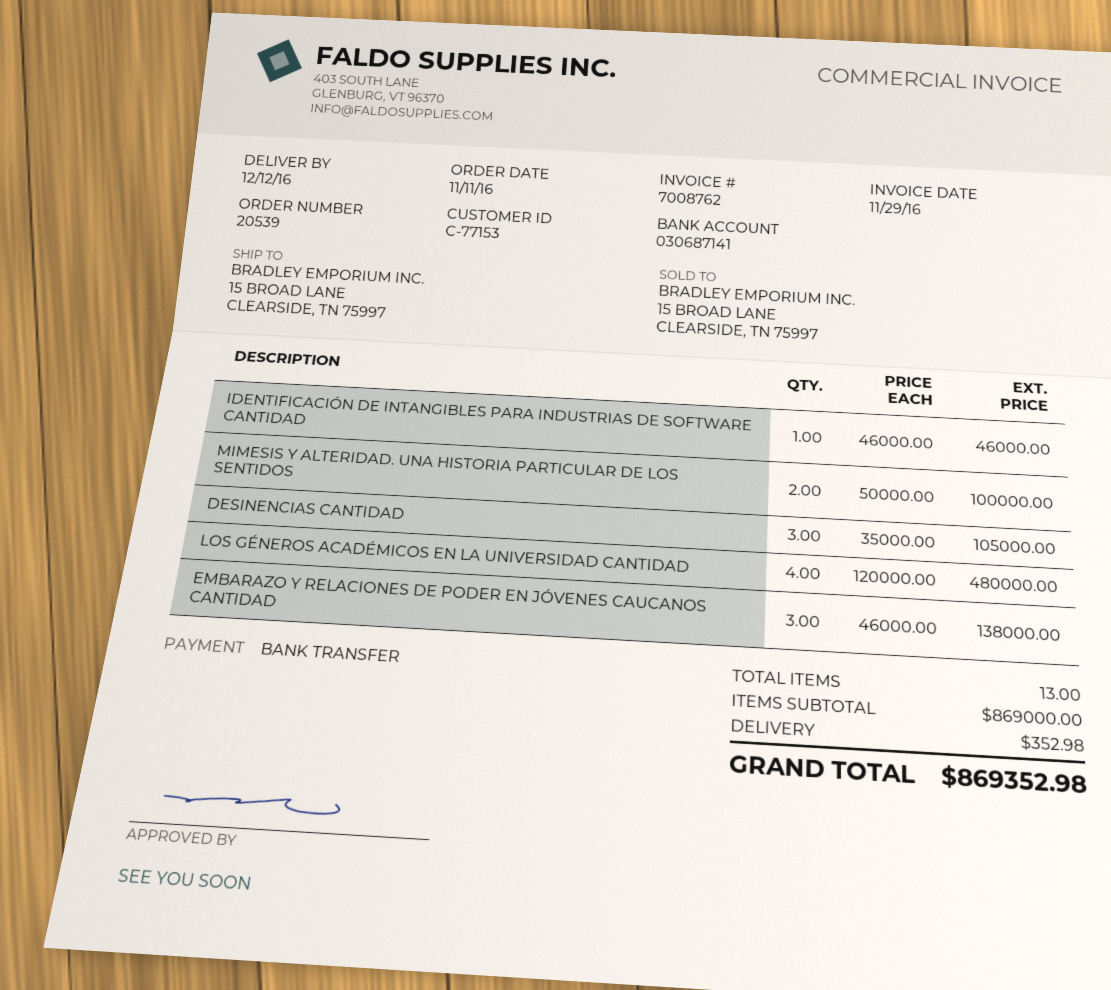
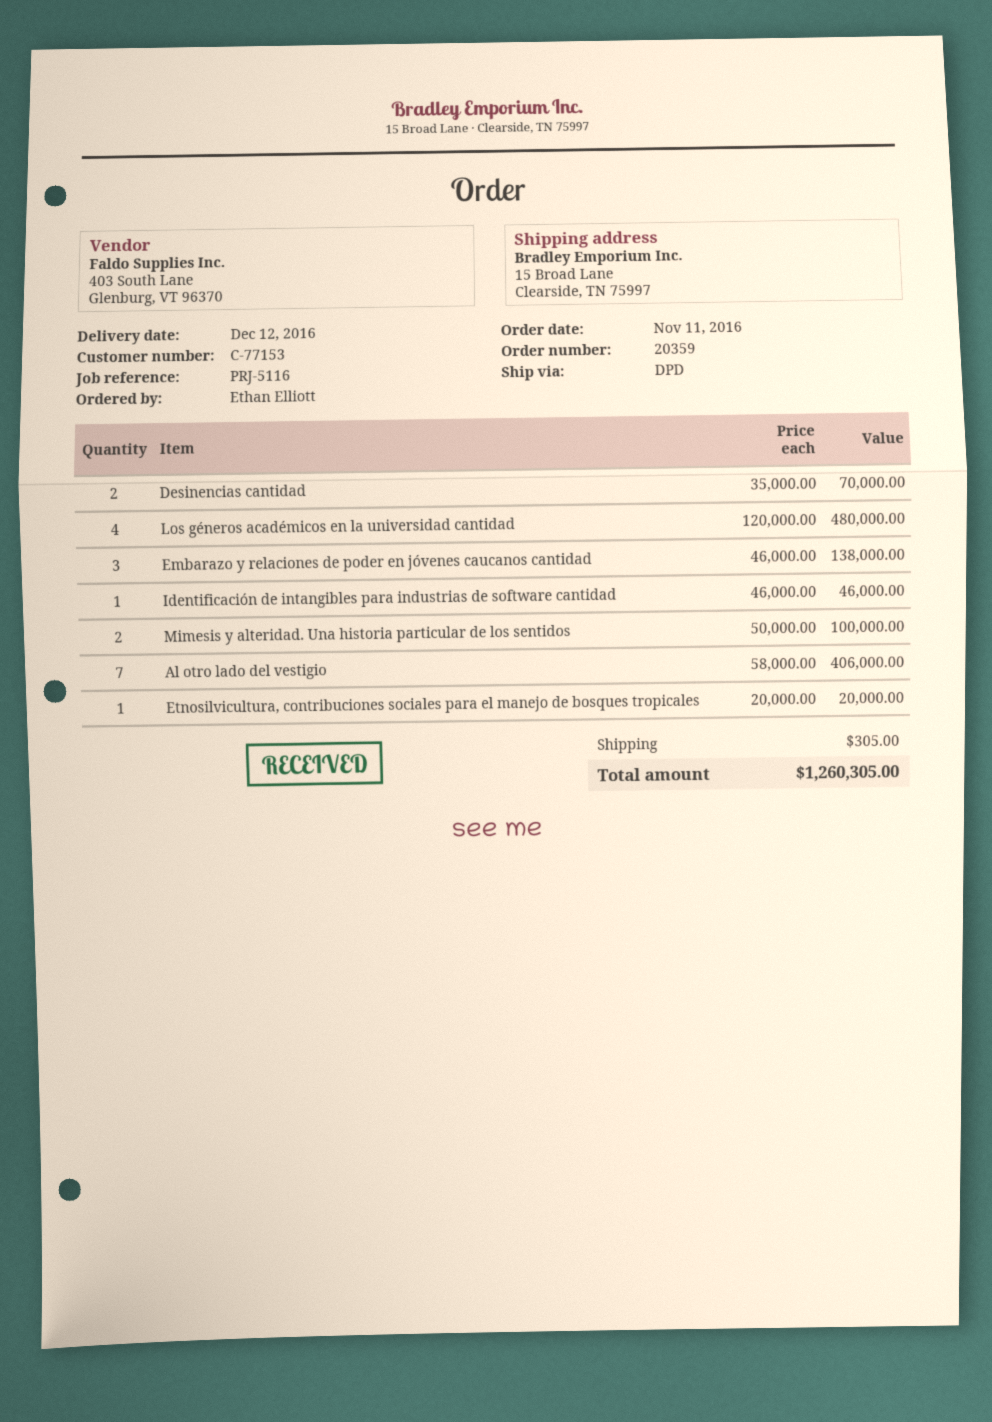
order number: 20539 -> 20359
DESINENCIAS CANTIDAD: 3 x 35000.00 = 105000.00 -> 2 x 35000.00 = 70000.00
Al otro lado del vestigio: none -> 7 x 58000.00 = 406000.00
Etnosilvicultura, contribuciones sociales para el manejo de bosques tropicales: none -> 1 x 20000.00 = 20000.00
shipping: 352.98 -> 305.00
total: 869352.98 -> 1260305.00

